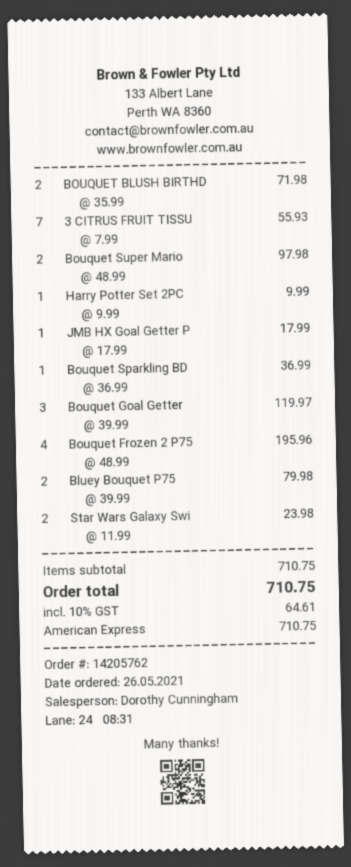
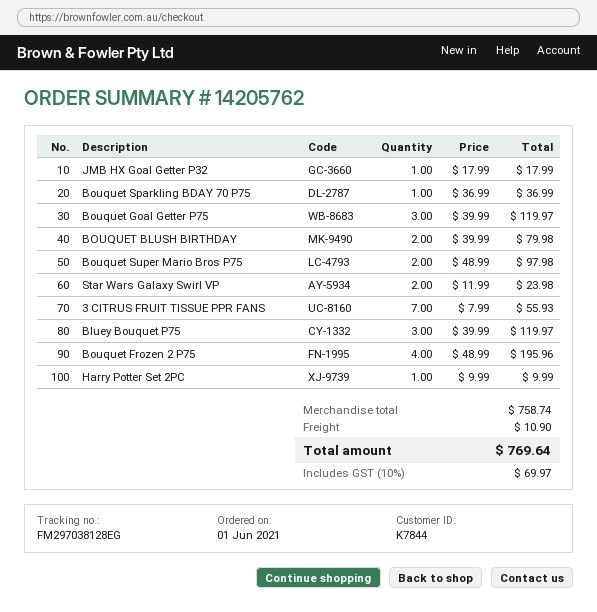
order date: 2021-05-26 -> 2021-06-01
BOUQUET BLUSH BIRTHD: 2 x 35.99 = 71.98 -> 2 x 39.99 = 79.98
Bluey Bouquet P75: 2 x 39.99 = 79.98 -> 3 x 39.99 = 119.97
subtotal: 710.75 -> 758.74
shipping: none -> 10.90
tax: 10% = 64.61 -> 10% = 69.97
total: 710.75 -> 769.64

